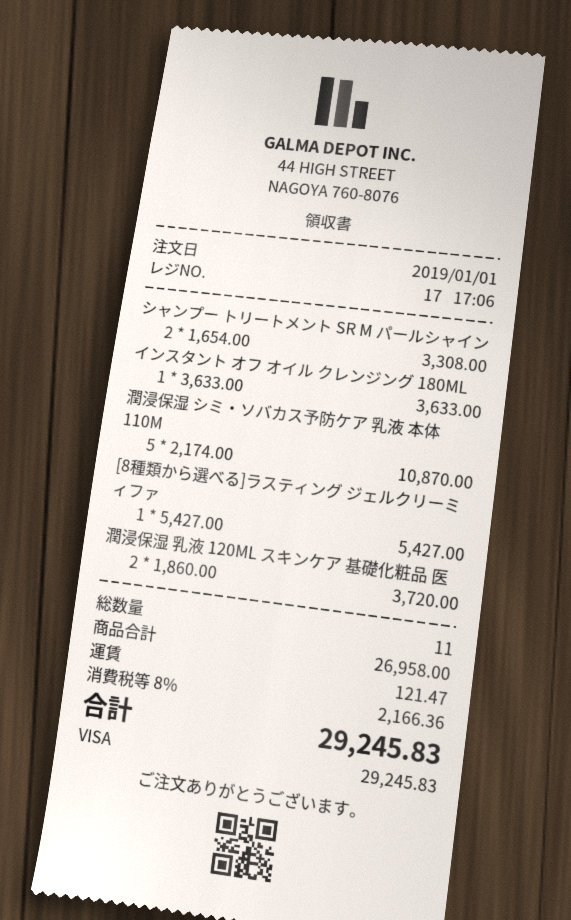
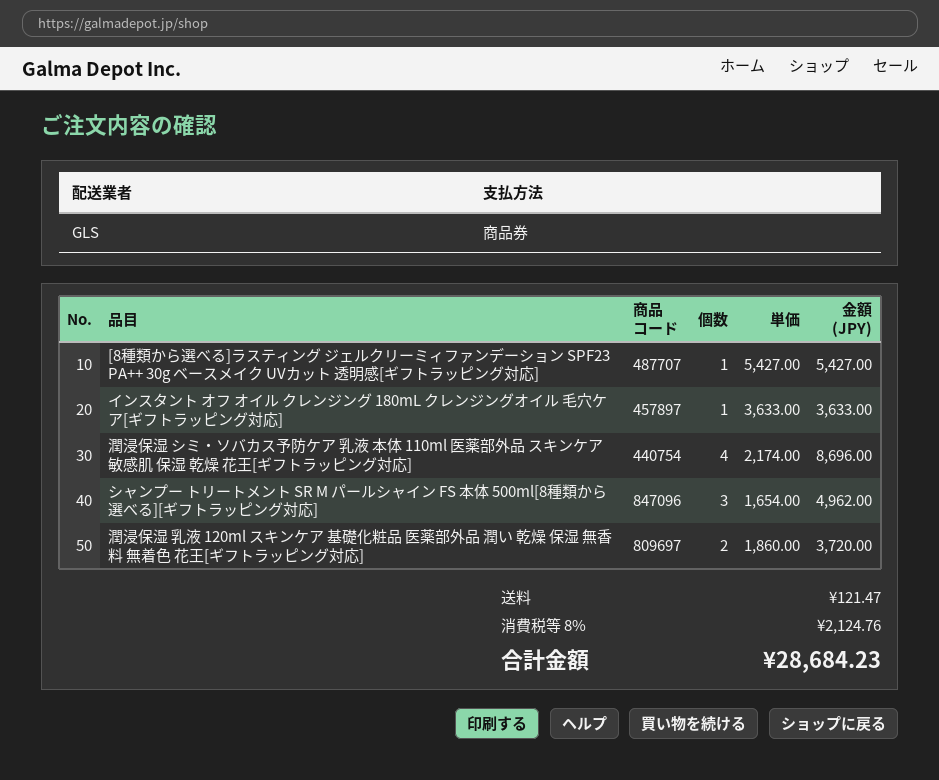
payment method: Visa -> gift card
シャンプー トリートメント SR M パールシャイン: 2 x 1654.00 = 3308.00 -> 3 x 1654.00 = 4962.00
潤浸保湿 シミ・ソバカス予防ケア 乳液 本体 110M: 5 x 2174.00 = 10870.00 -> 4 x 2174.00 = 8696.00
tax: 8% = 2166.36 -> 8% = 2124.76
total: 29245.83 -> 28684.23

